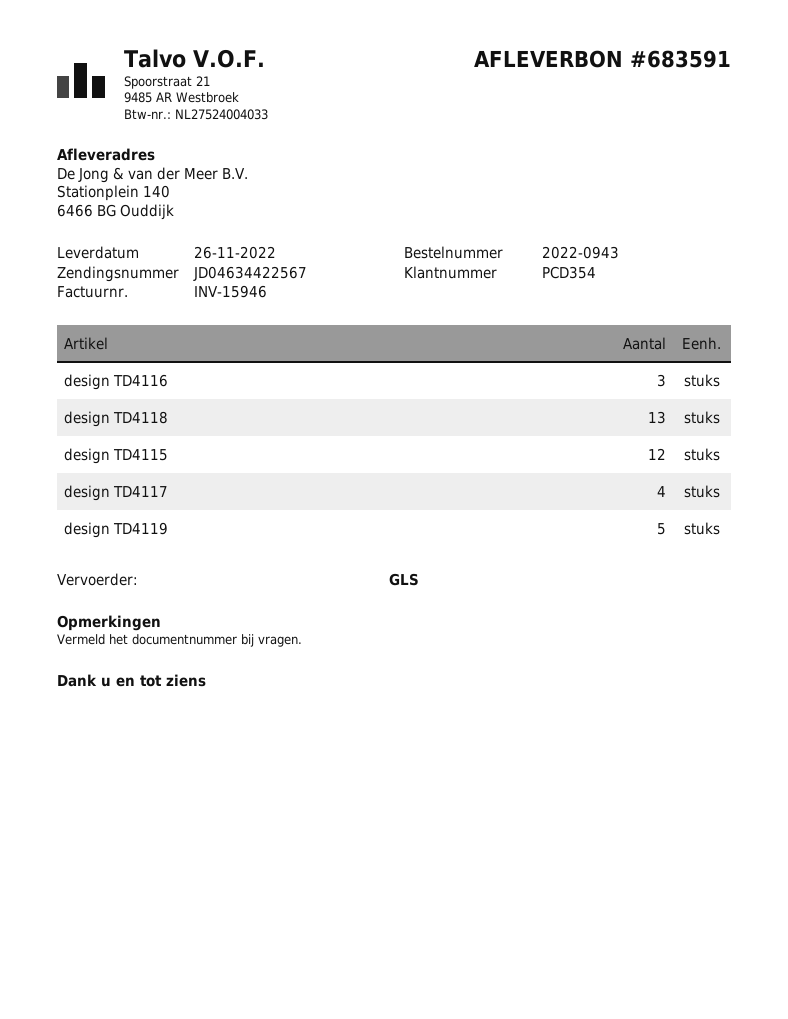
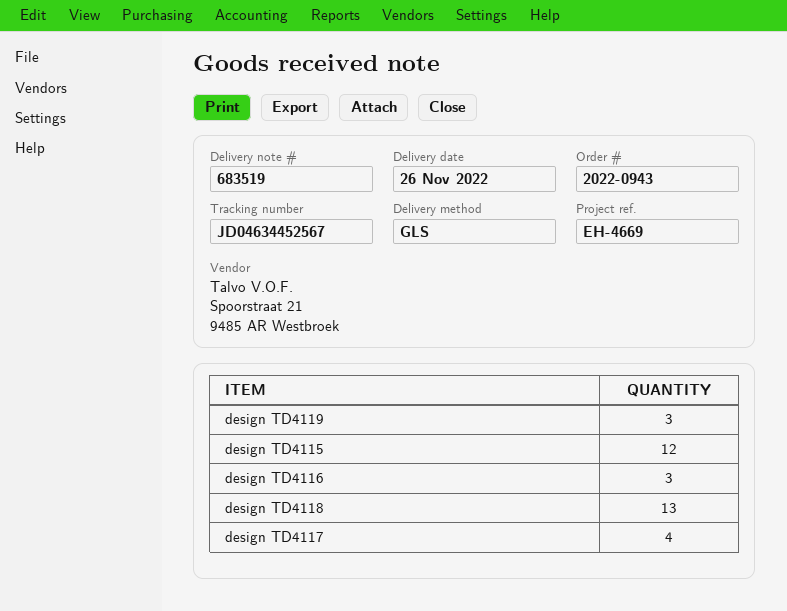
delivery note number: 683591 -> 683519
tracking number: JD04634422567 -> JD04634452567
design TD4119: 5 -> 3

